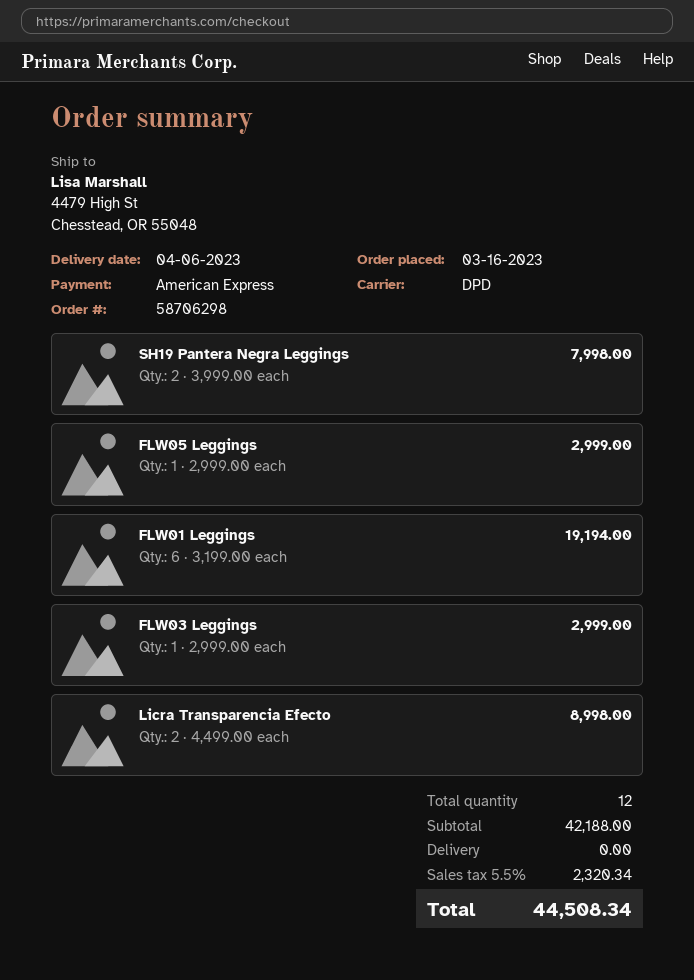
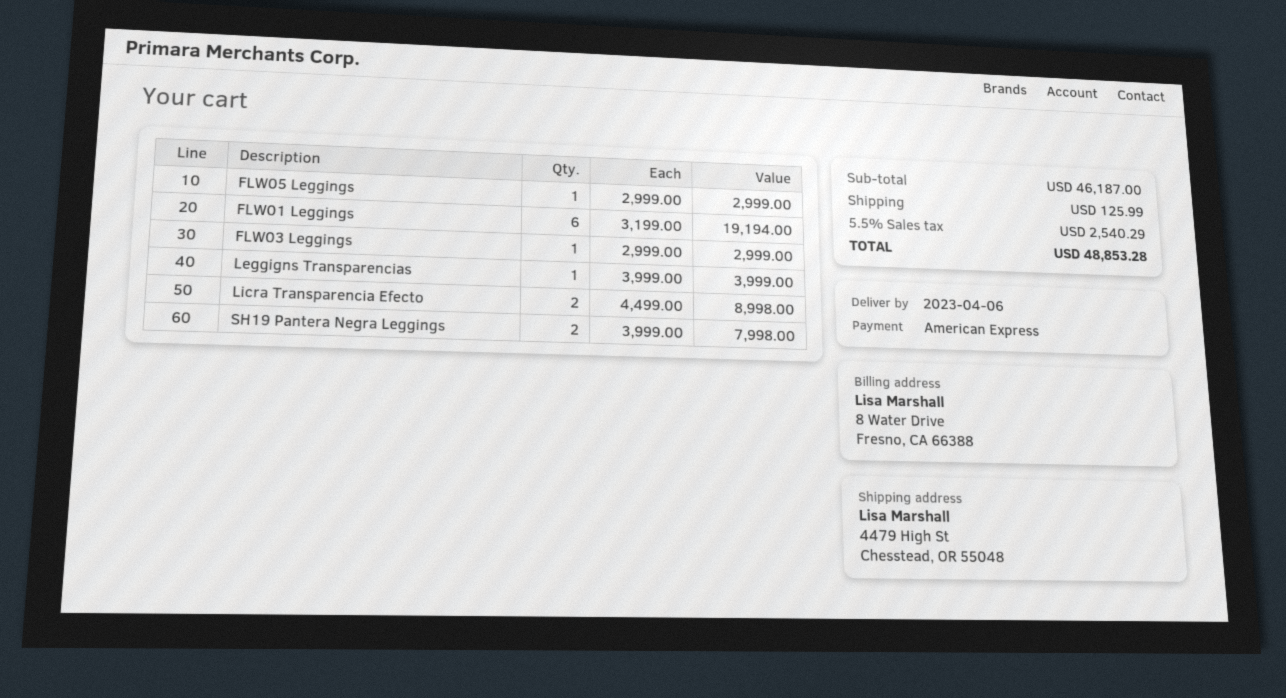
Leggigns Transparencias: none -> 1 x 3999.00 = 3999.00
subtotal: 42188.00 -> 46187.00
shipping: 0.00 -> 125.99
tax: 5.5% = 2320.34 -> 5.5% = 2540.29
total: 44508.34 -> 48853.28

